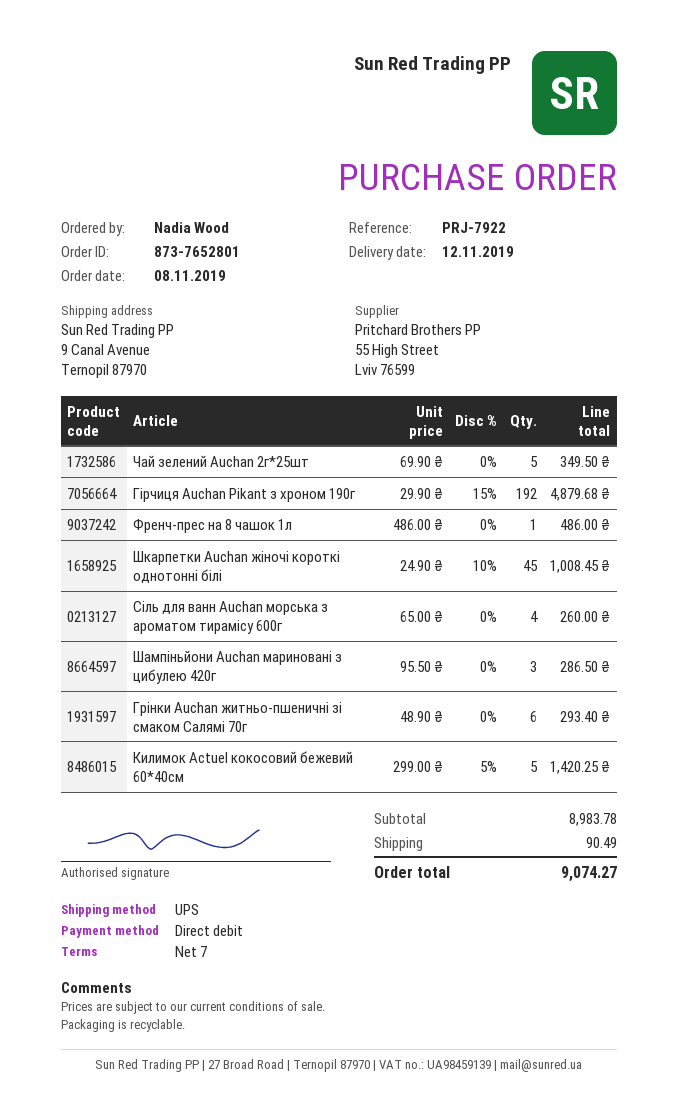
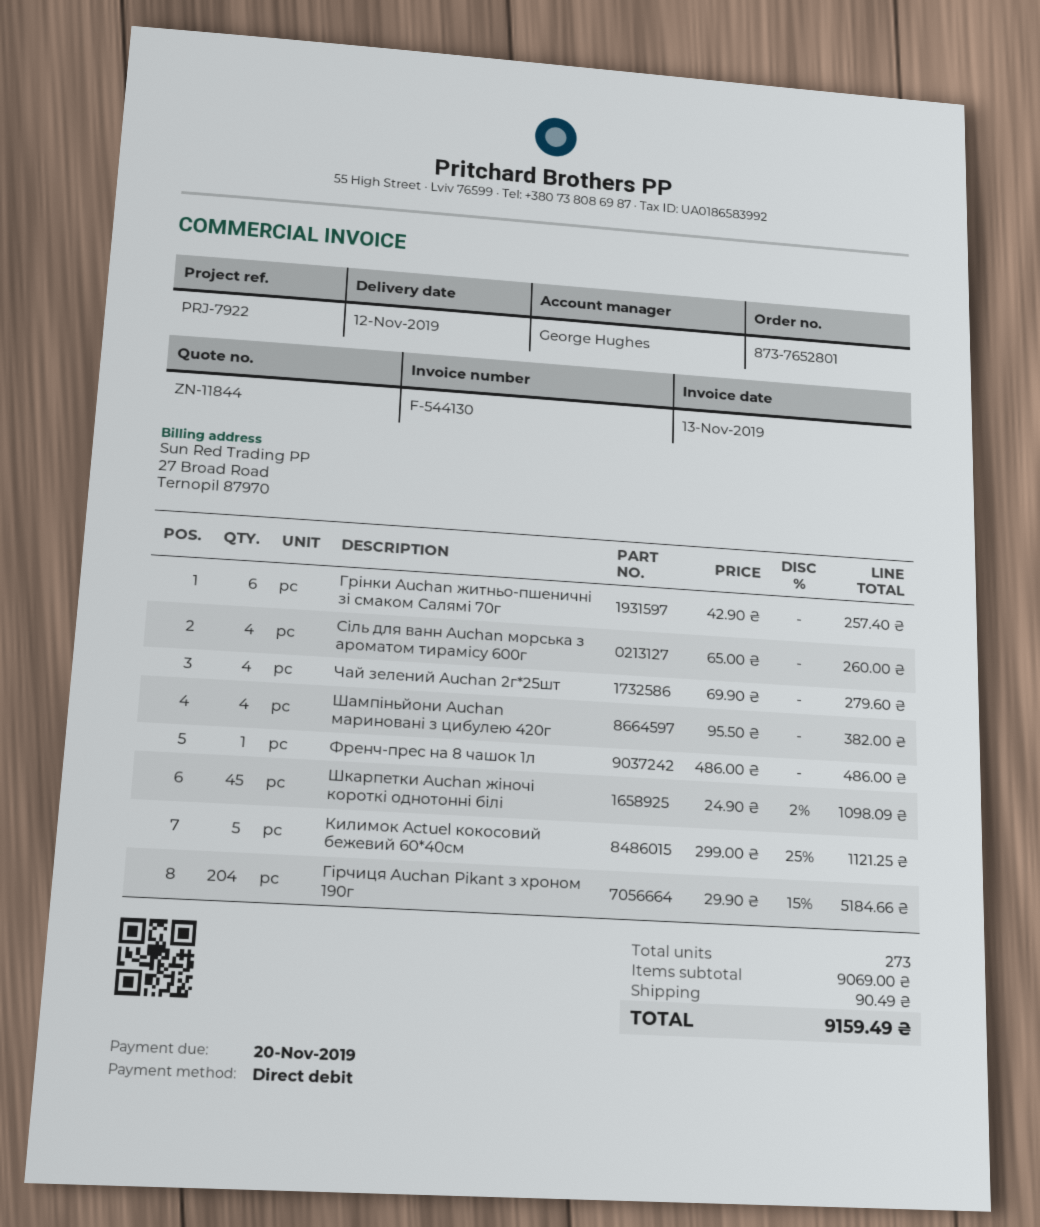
Чай зелений Auchan 2г*25шт: 5 x 69.90 = 349.50 -> 4 x 69.90 = 279.60
Гірчиця Auchan Pikant з хроном 190г: 192 x 29.90 - 15% = 4879.68 -> 204 x 29.90 - 15% = 5184.66
Шкарпетки Auchan жіночі короткі однотонні білі: 45 x 24.90 - 10% = 1008.45 -> 45 x 24.90 - 2% = 1098.09
Шампіньйони Auchan мариновані з цибулею 420г: 3 x 95.50 = 286.50 -> 4 x 95.50 = 382.00
Грінки Auchan житньо-пшеничні зі смаком Салямі 70г: 6 x 48.90 = 293.40 -> 6 x 42.90 = 257.40
Килимок Actuel кокосовий бежевий 60*40см: 5 x 299.00 - 5% = 1420.25 -> 5 x 299.00 - 25% = 1121.25
subtotal: 8983.78 -> 9069.00
total: 9074.27 -> 9159.49

